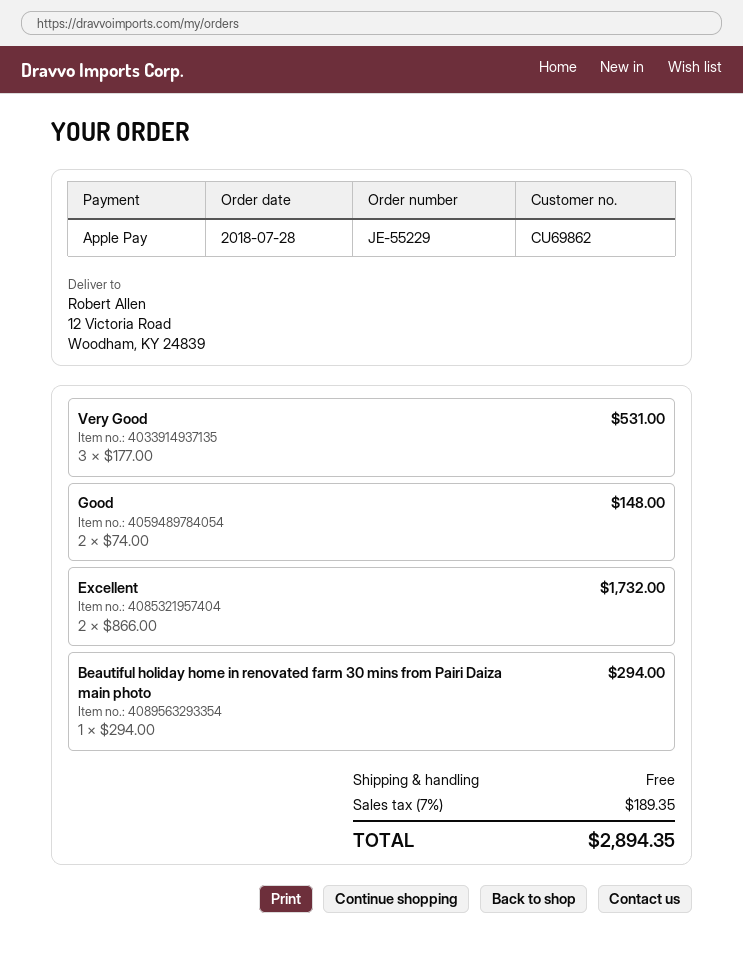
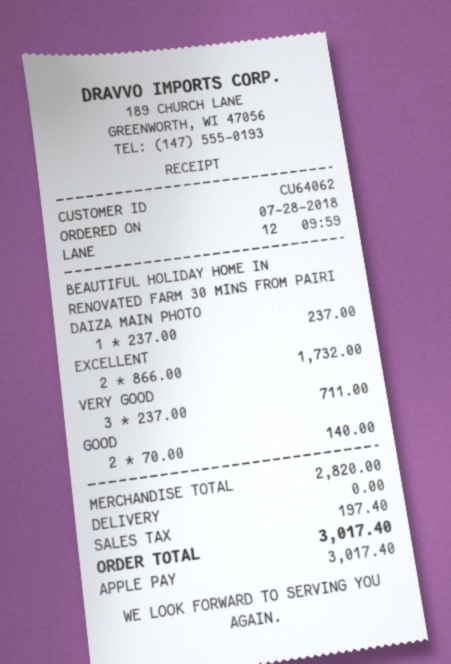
customer number: CU69862 -> CU64062
Very Good: 3 x 177.00 = 531.00 -> 3 x 237.00 = 711.00
Good: 2 x 74.00 = 148.00 -> 2 x 70.00 = 140.00
Beautiful holiday home in renovated farm 30 mins from Pairi Daiza main photo: 1 x 294.00 = 294.00 -> 1 x 237.00 = 237.00
tax: 189.35 -> 197.40
total: 2894.35 -> 3017.40

